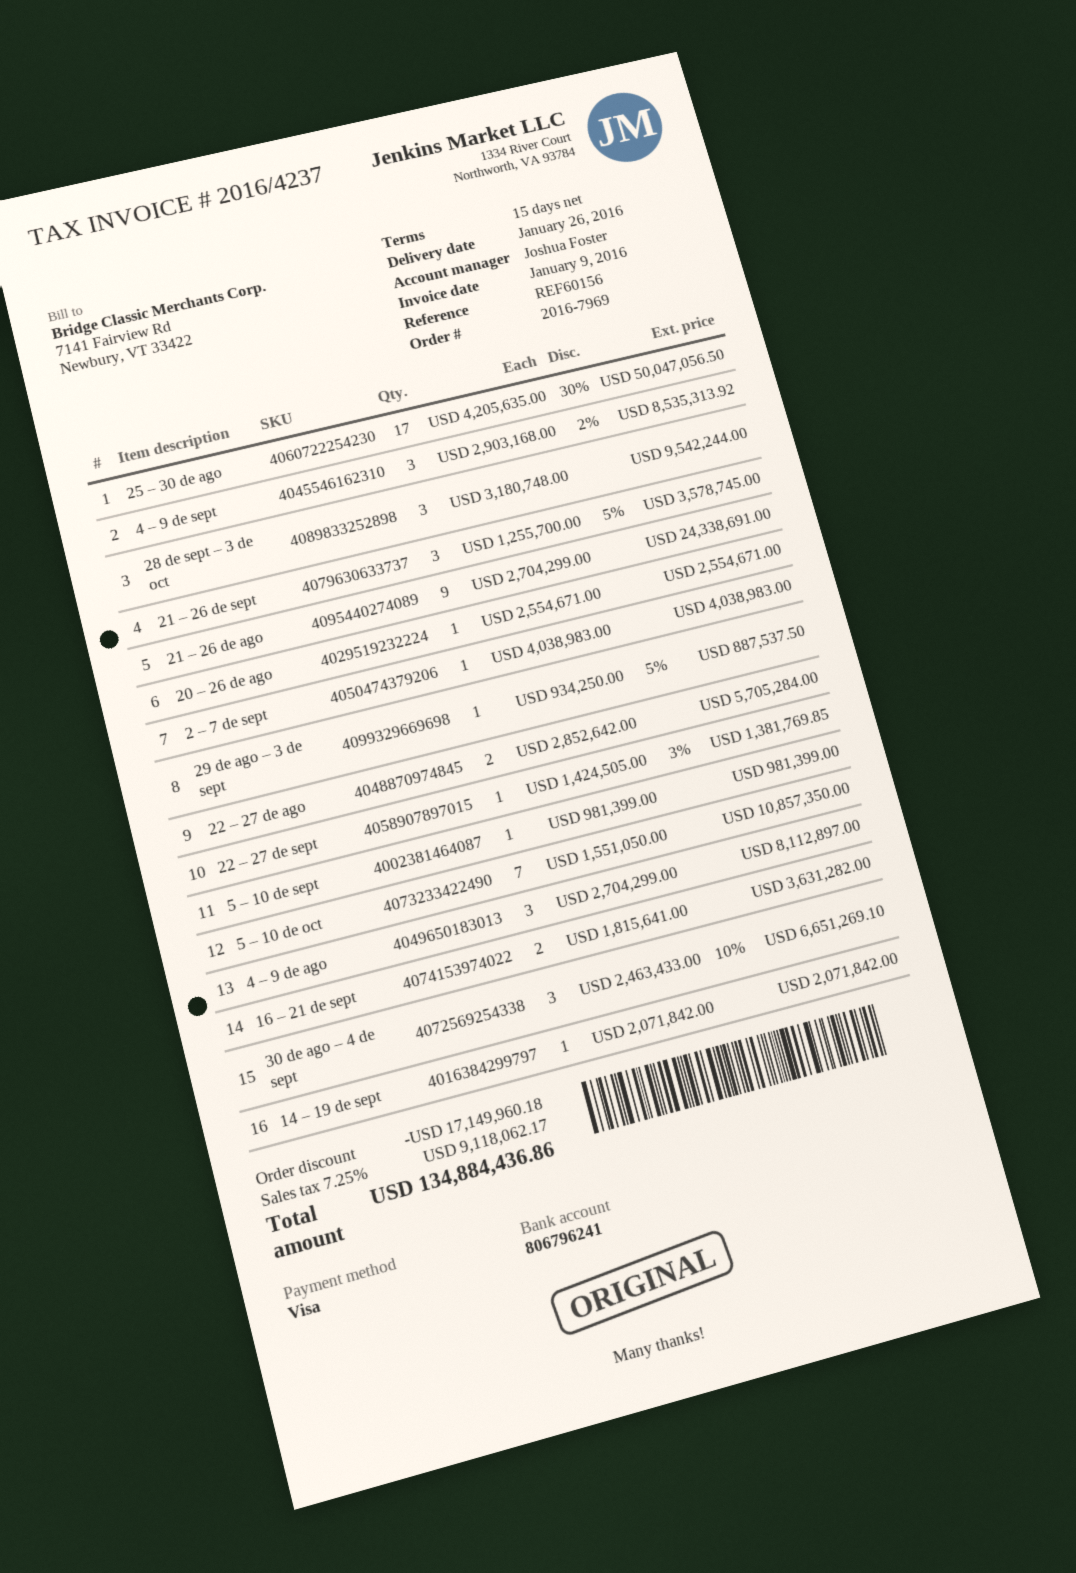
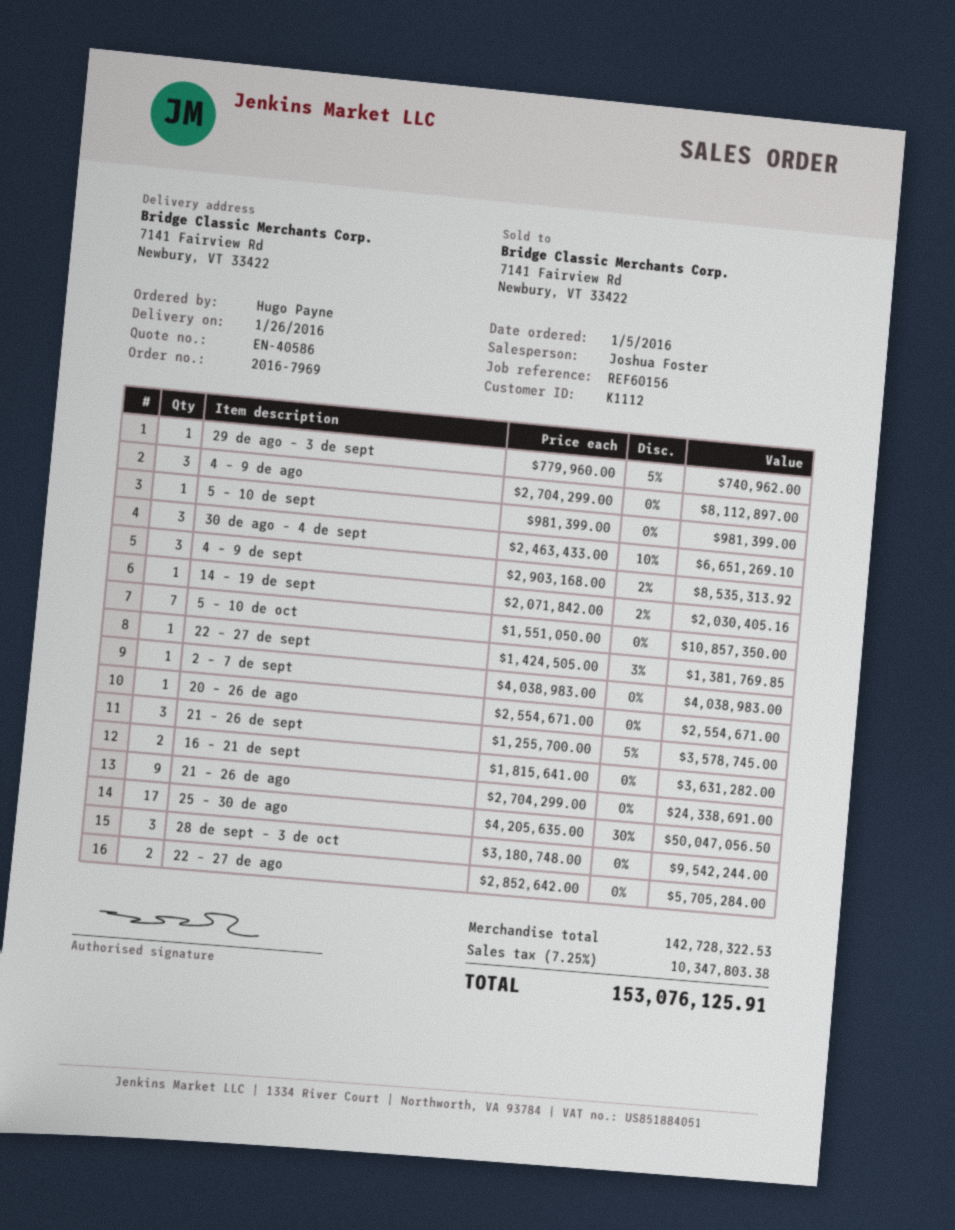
29 de ago – 3 de sept: 1 x 934250.00 - 5% = 887537.50 -> 1 x 779960.00 - 5% = 740962.00
14 – 19 de sept: 1 x 2071842.00 = 2071842.00 -> 1 x 2071842.00 - 2% = 2030405.16
discount: 17149960.18 -> none
tax: 7.25% = 9118062.17 -> 7.25% = 10347803.38
total: 134884436.86 -> 153076125.91

